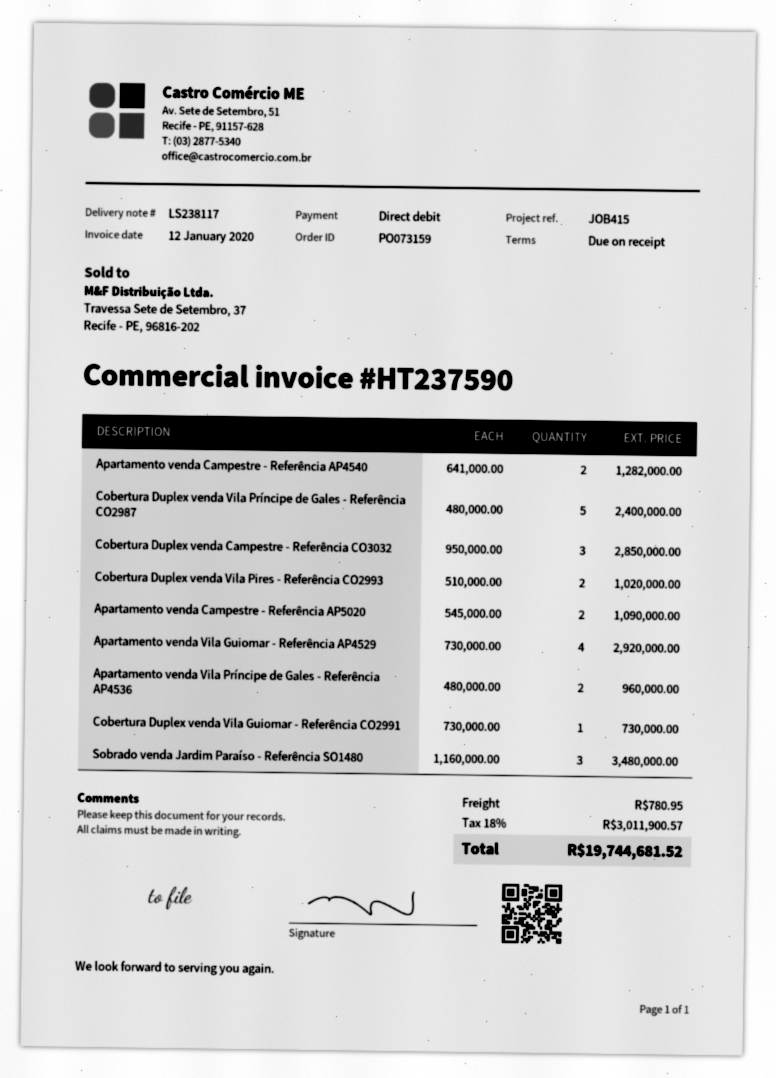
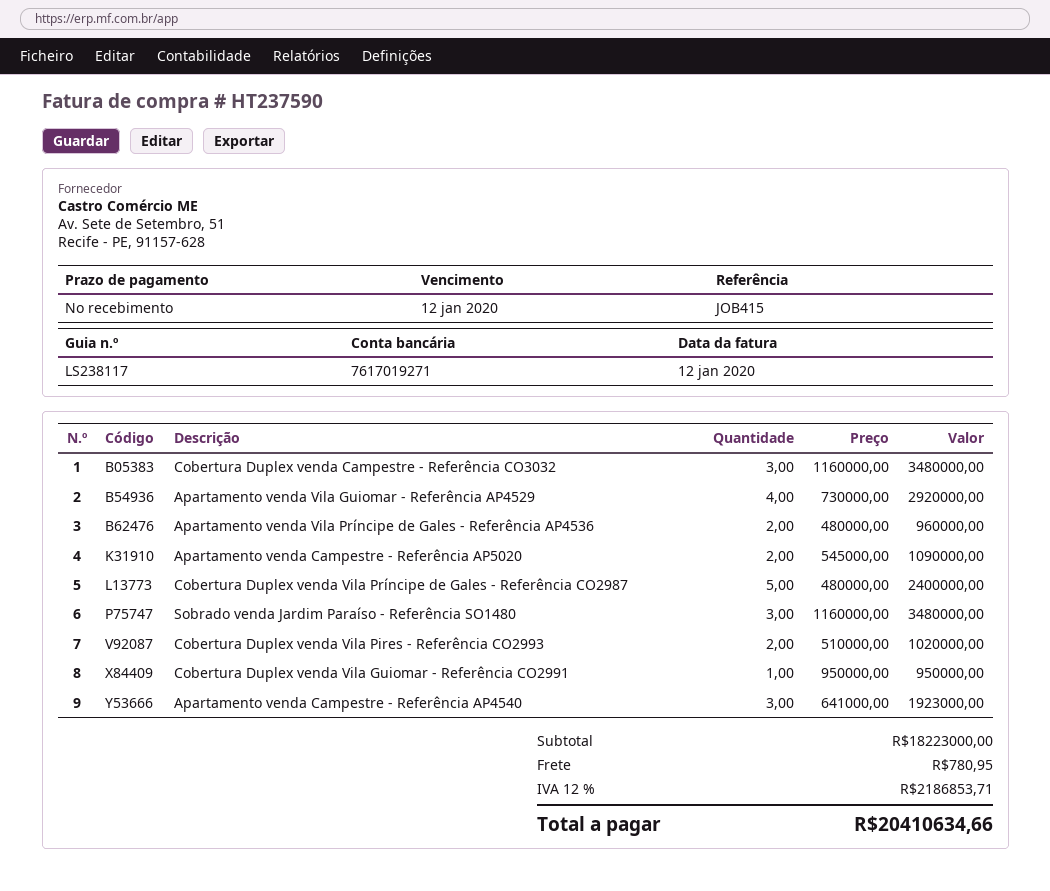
Apartamento venda Campestre - Referência AP4540: 2 x 641000.00 = 1282000.00 -> 3 x 641000.00 = 1923000.00
Cobertura Duplex venda Campestre - Referência CO3032: 3 x 950000.00 = 2850000.00 -> 3 x 1160000.00 = 3480000.00
Cobertura Duplex venda Vila Guiomar - Referência CO2991: 1 x 730000.00 = 730000.00 -> 1 x 950000.00 = 950000.00
tax: 18% = 3011900.57 -> 12% = 2186853.71
total: 19744681.52 -> 20410634.66

